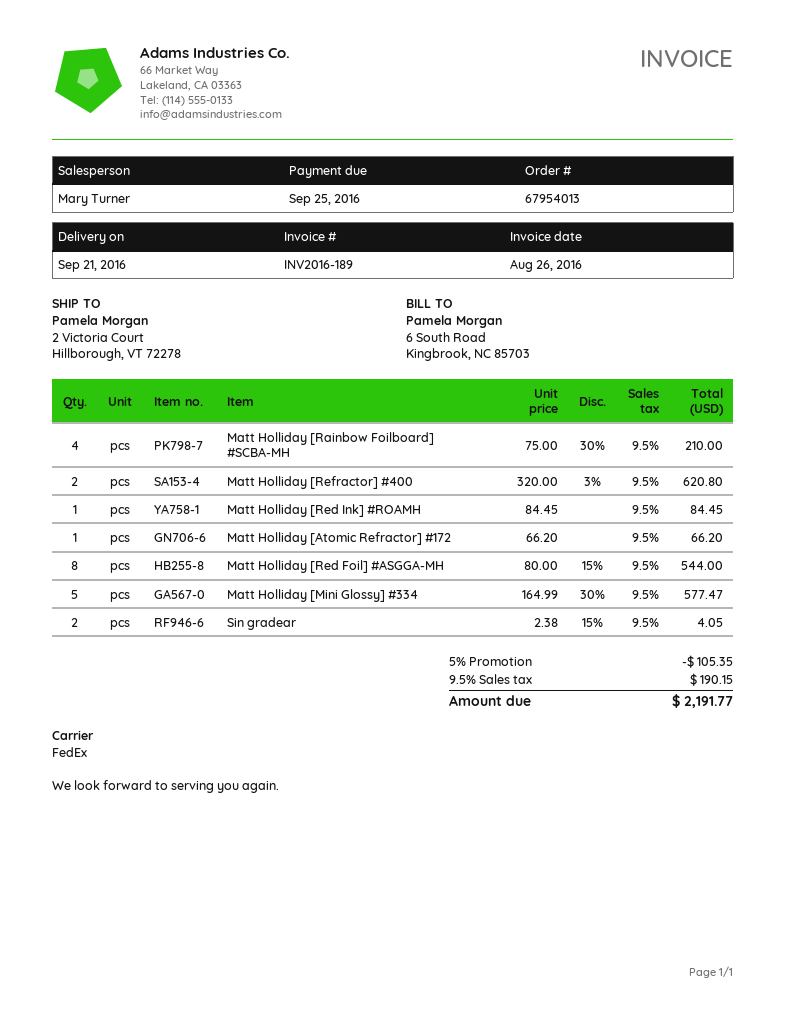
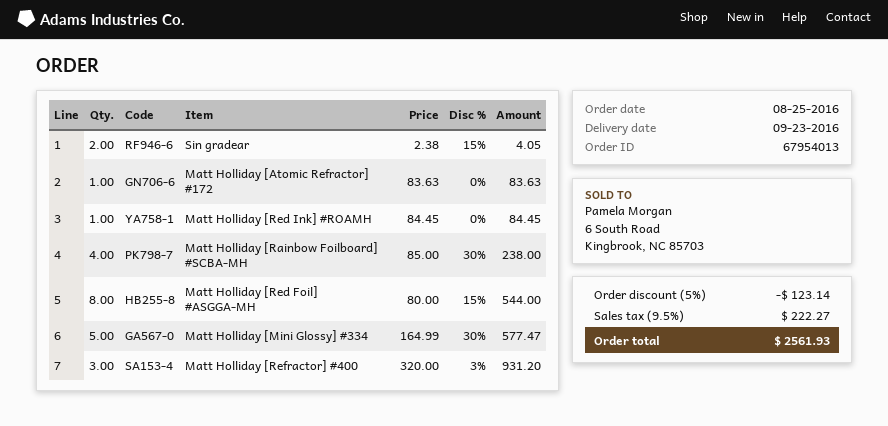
delivery date: 2016-09-21 -> 2016-09-23
Matt Holliday [Rainbow Foilboard] #SCBA-MH: 4 x 75.00 - 30% = 210.00 -> 4 x 85.00 - 30% = 238.00
Matt Holliday [Refractor] #400: 2 x 320.00 - 3% = 620.80 -> 3 x 320.00 - 3% = 931.20
Matt Holliday [Atomic Refractor] #172: 1 x 66.20 = 66.20 -> 1 x 83.63 = 83.63
discount: 5% = 105.35 -> 5% = 123.14
tax: 9.5% = 190.15 -> 9.5% = 222.27
total: 2191.77 -> 2561.93

